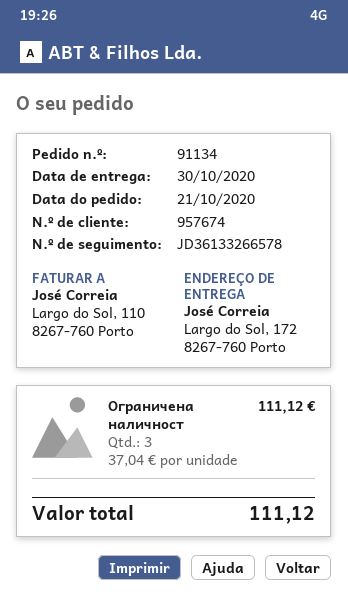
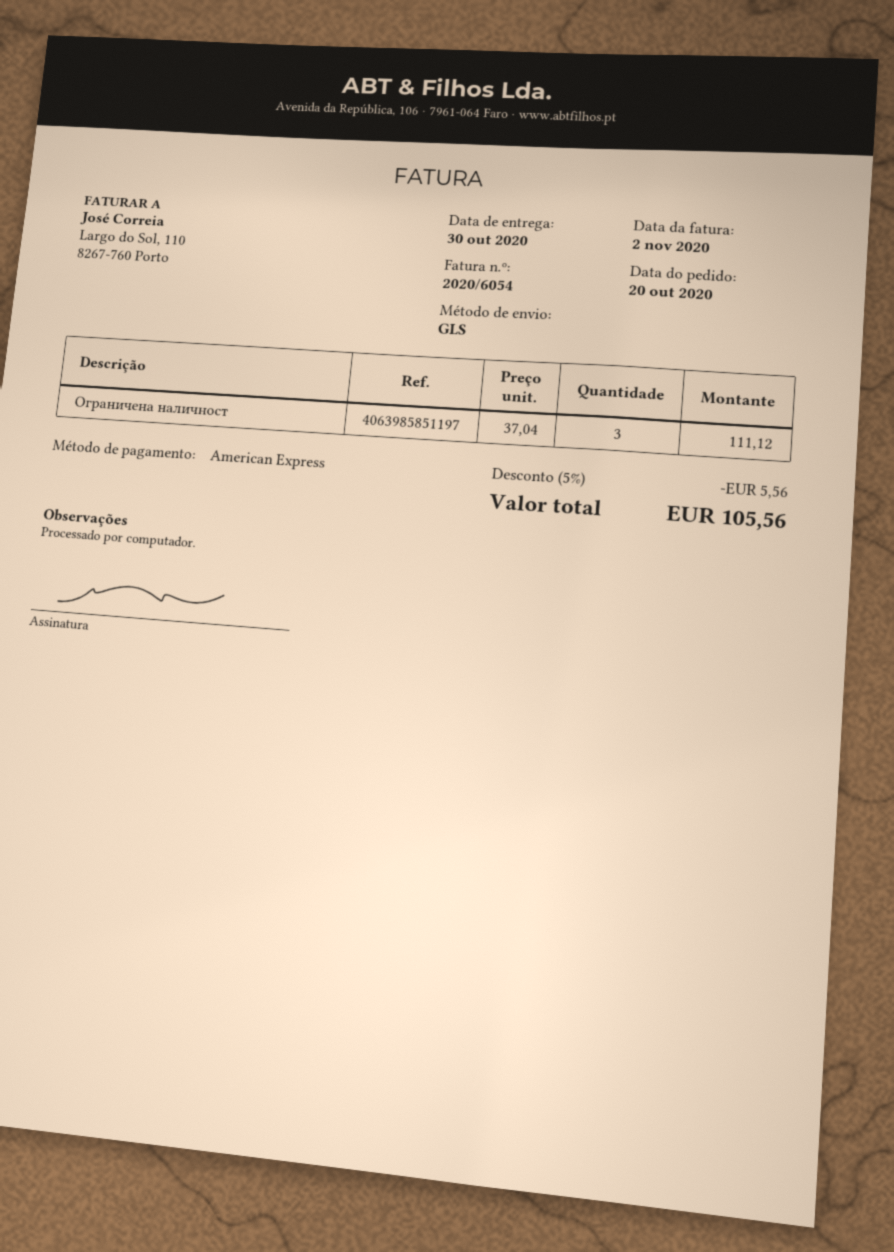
order date: 2020-10-21 -> 2020-10-20
discount: none -> 5% = 5.56
total: 111.12 -> 105.56

